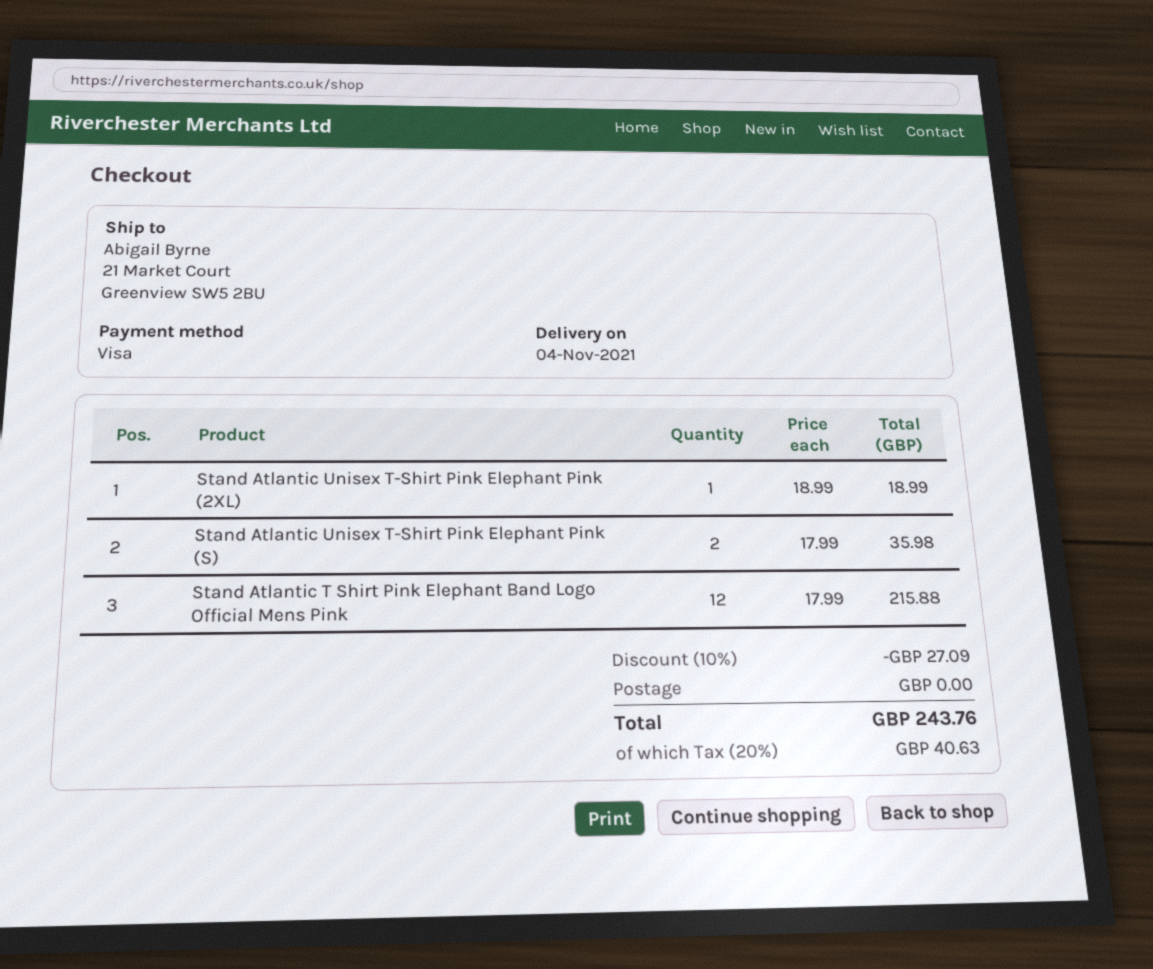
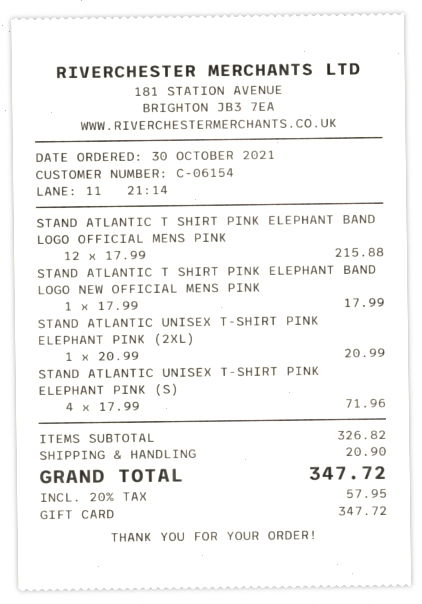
payment method: Visa -> gift card
Stand Atlantic Unisex T-Shirt Pink Elephant Pink (2XL): 1 x 18.99 = 18.99 -> 1 x 20.99 = 20.99
Stand Atlantic Unisex T-Shirt Pink Elephant Pink (S): 2 x 17.99 = 35.98 -> 4 x 17.99 = 71.96
STAND ATLANTIC T SHIRT PINK ELEPHANT BAND LOGO NEW OFFICIAL MENS PINK: none -> 1 x 17.99 = 17.99
discount: 10% = 27.09 -> none
shipping: 0.00 -> 20.90
tax: 20% = 40.63 -> 20% = 57.95
total: 243.76 -> 347.72

